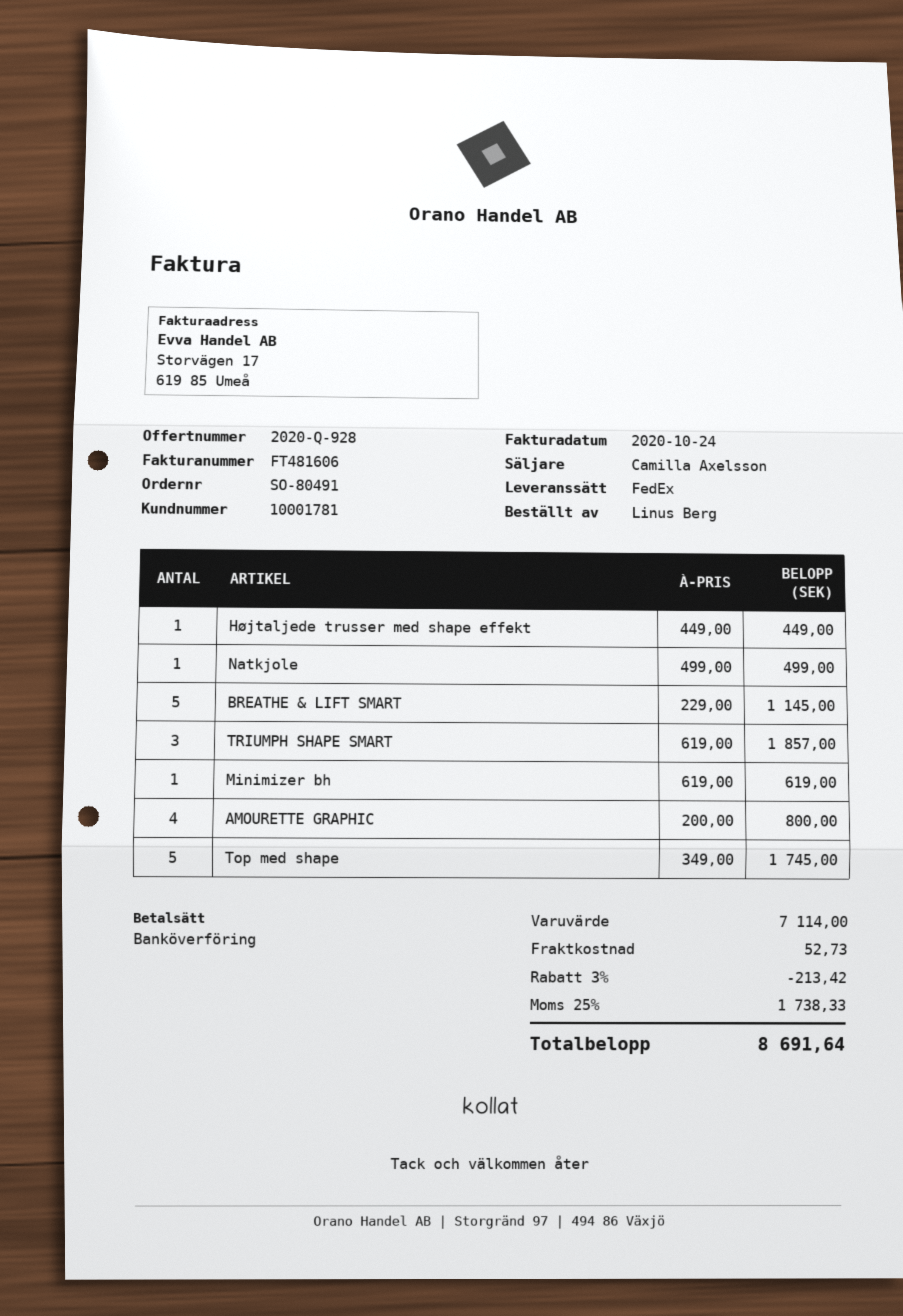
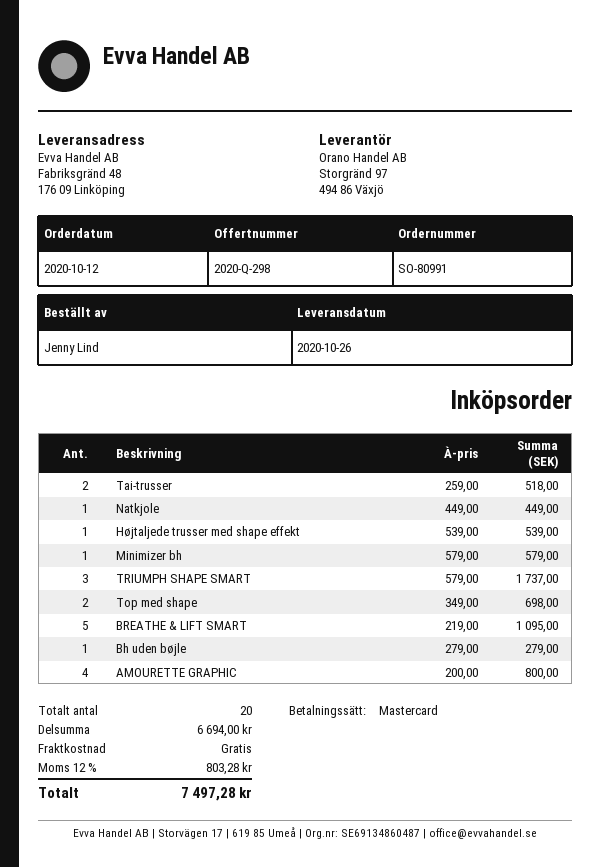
quote number: 2020-Q-928 -> 2020-Q-298
order number: SO-80491 -> SO-80991
ordered by: Linus Berg -> Jenny Lind
payment method: bank transfer -> Mastercard
Højtaljede trusser med shape effekt: 1 x 449.00 = 449.00 -> 1 x 539.00 = 539.00
Natkjole: 1 x 499.00 = 499.00 -> 1 x 449.00 = 449.00
BREATHE & LIFT SMART: 5 x 229.00 = 1145.00 -> 5 x 219.00 = 1095.00
TRIUMPH SHAPE SMART: 3 x 619.00 = 1857.00 -> 3 x 579.00 = 1737.00
Minimizer bh: 1 x 619.00 = 619.00 -> 1 x 579.00 = 579.00
Top med shape: 5 x 349.00 = 1745.00 -> 2 x 349.00 = 698.00
Tai-trusser: none -> 2 x 259.00 = 518.00
Bh uden bøjle: none -> 1 x 279.00 = 279.00
subtotal: 7114.00 -> 6694.00
discount: 3% = 213.42 -> none
shipping: 52.73 -> 0.00
tax: 25% = 1738.33 -> 12% = 803.28
total: 8691.64 -> 7497.28

